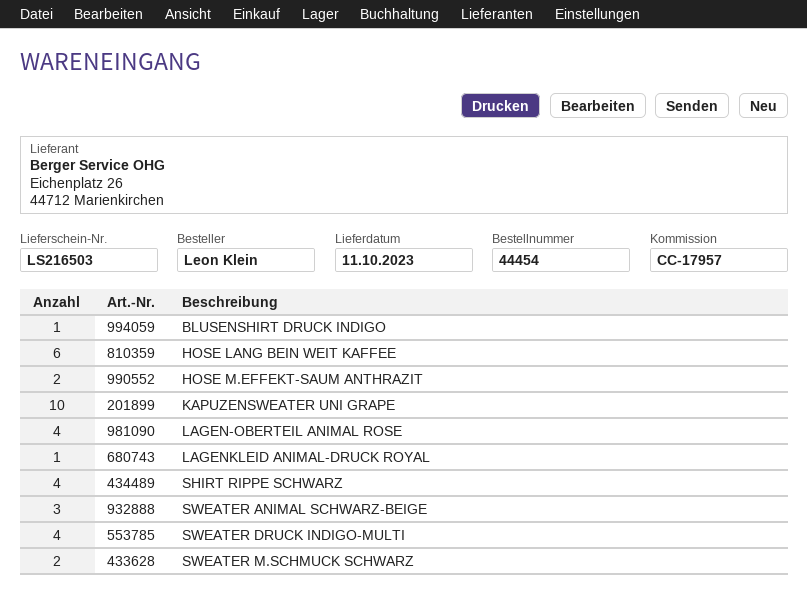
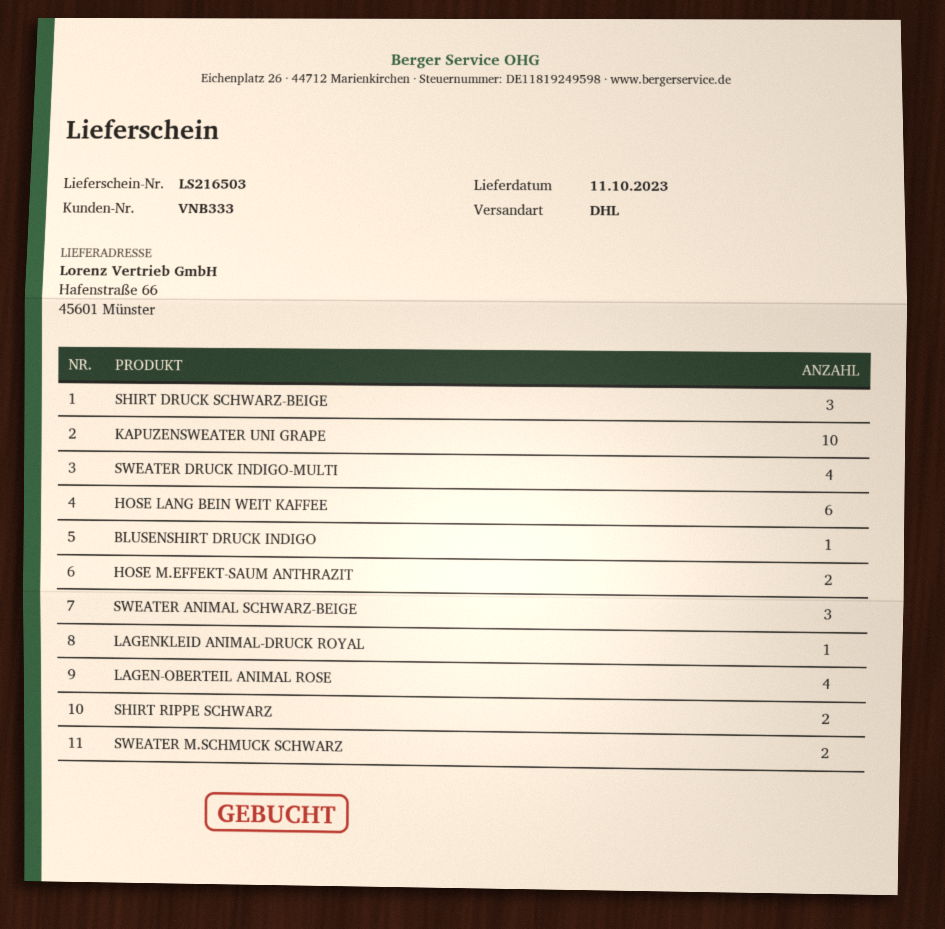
SHIRT RIPPE SCHWARZ: 4 -> 2
SHIRT DRUCK SCHWARZ-BEIGE: none -> 3

